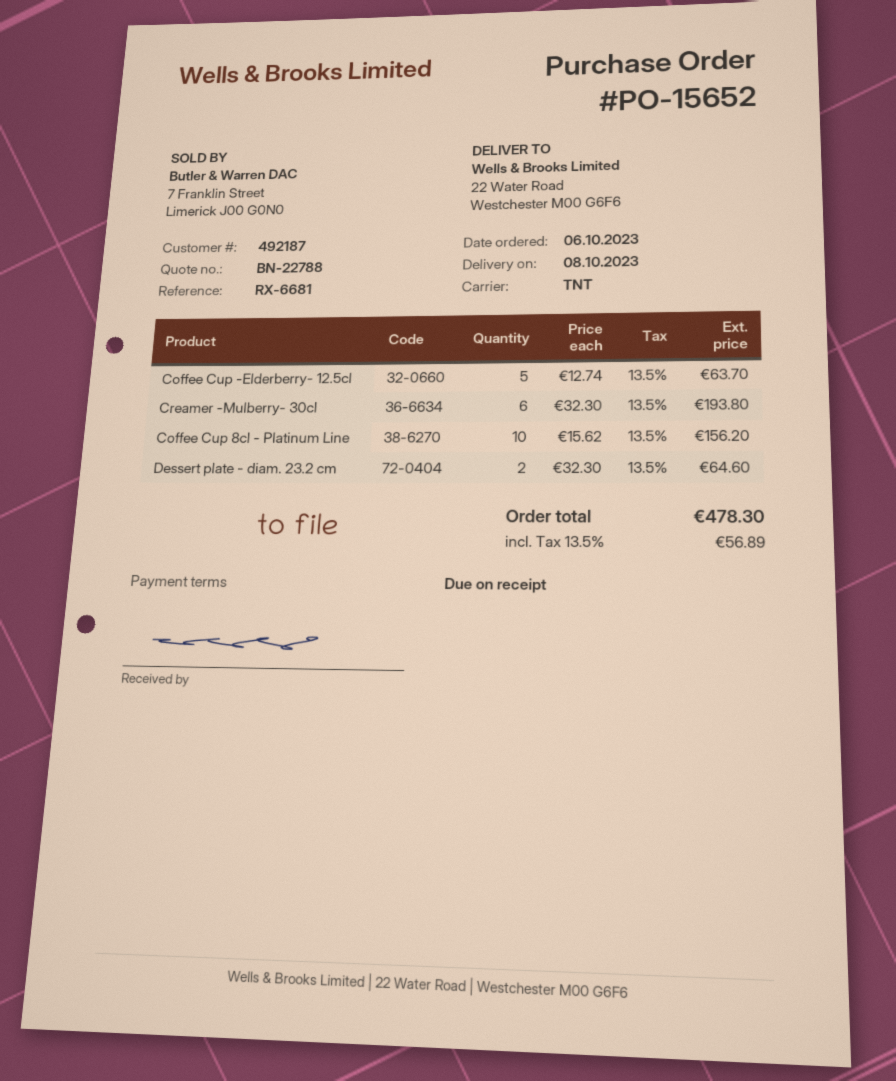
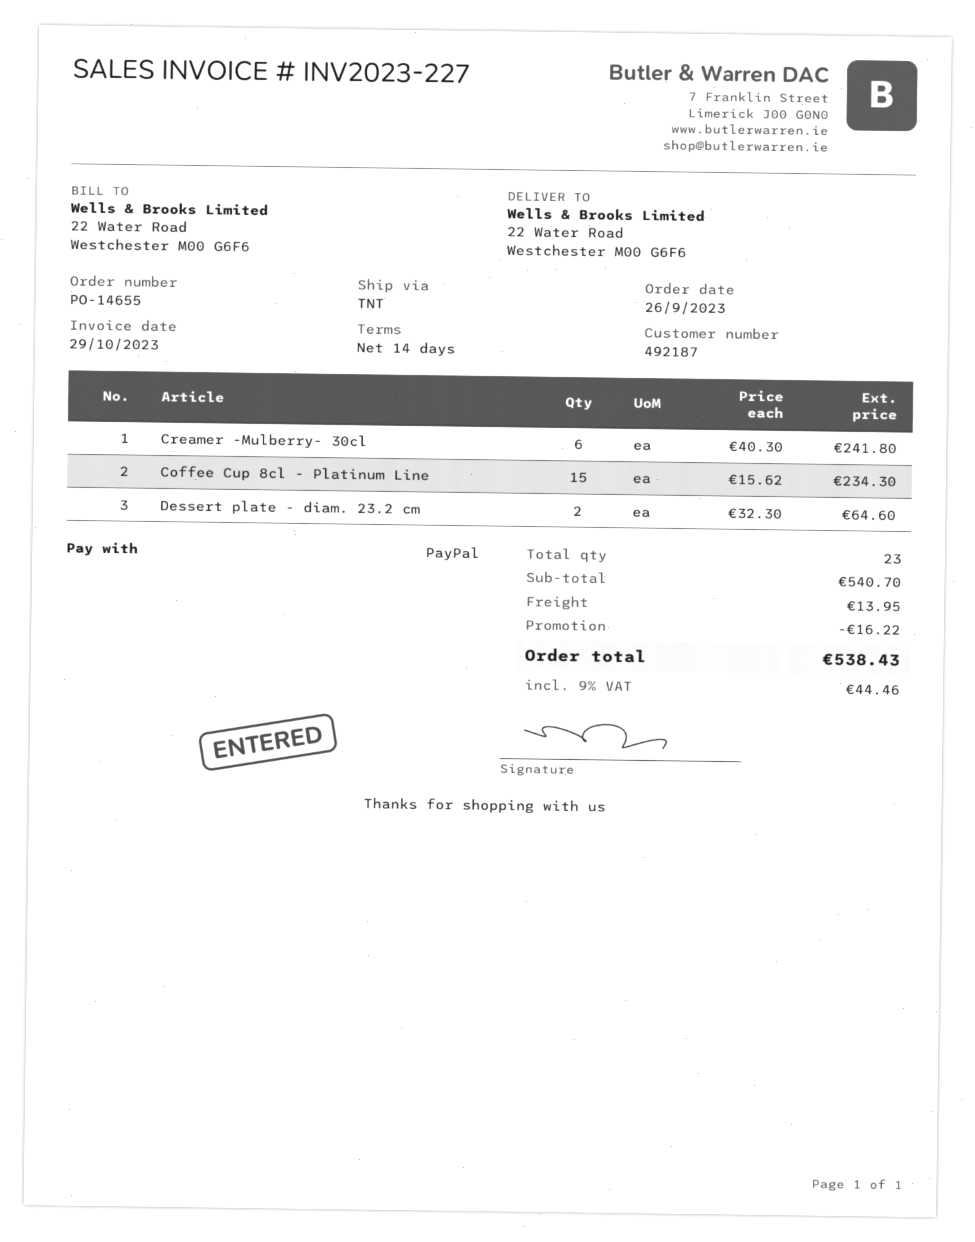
order number: PO-15652 -> PO-14655
order date: 2023-10-06 -> 2023-09-26
payment terms: on receipt -> 14 days
Coffee Cup -Elderberry- 12.5cl: 5 x 12.74 = 63.70 -> none
Creamer -Mulberry- 30cl: 6 x 32.30 = 193.80 -> 6 x 40.30 = 241.80
Coffee Cup 8cl - Platinum Line: 10 x 15.62 = 156.20 -> 15 x 15.62 = 234.30
discount: none -> 16.22
shipping: none -> 13.95
tax: 13.5% = 56.89 -> 9% = 44.46
total: 478.30 -> 538.43

